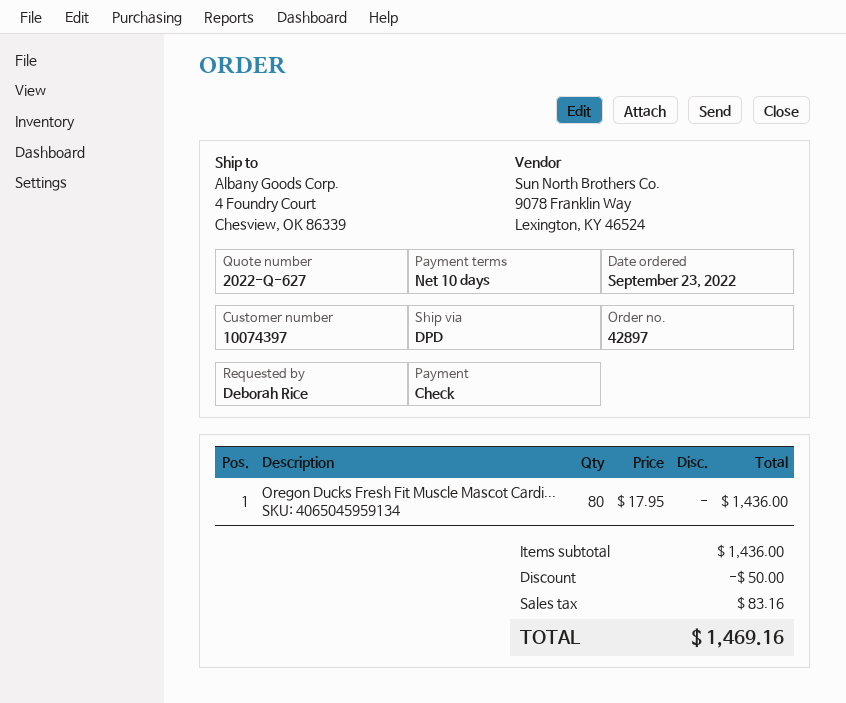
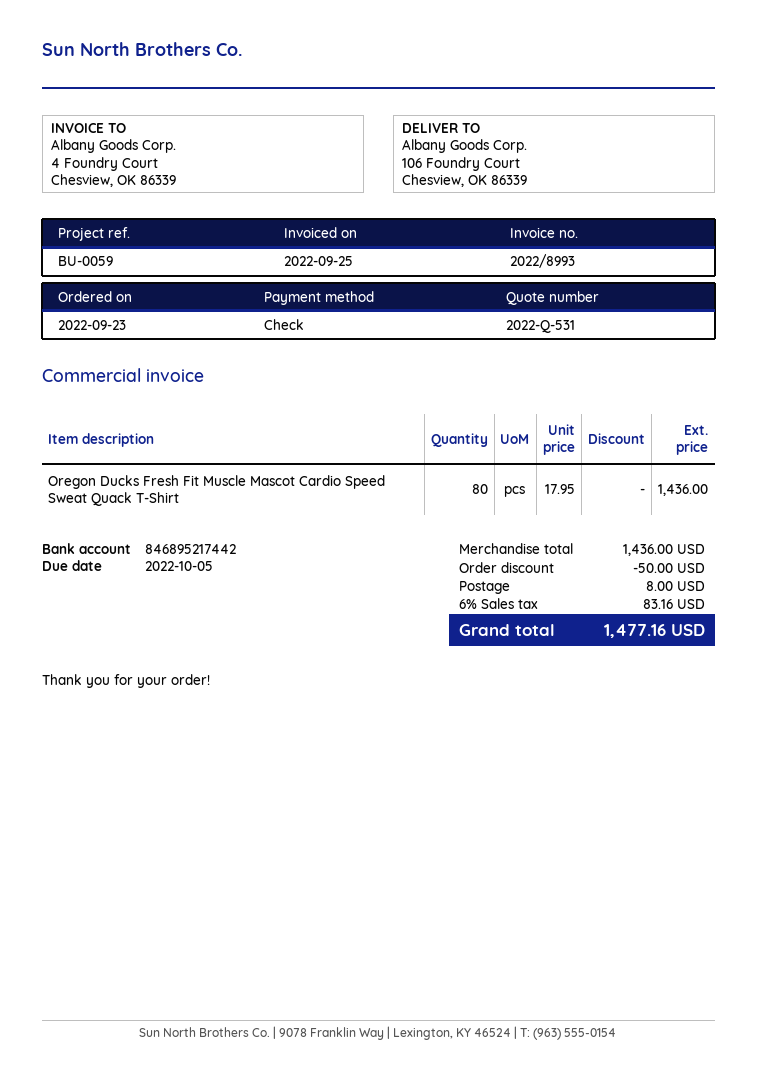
quote number: 2022-Q-627 -> 2022-Q-531
ship to: 4 Foundry Court, Chesview, OK 86339 -> 106 Foundry Court, Chesview, OK 86339
shipping: none -> 8.00
total: 1469.16 -> 1477.16

